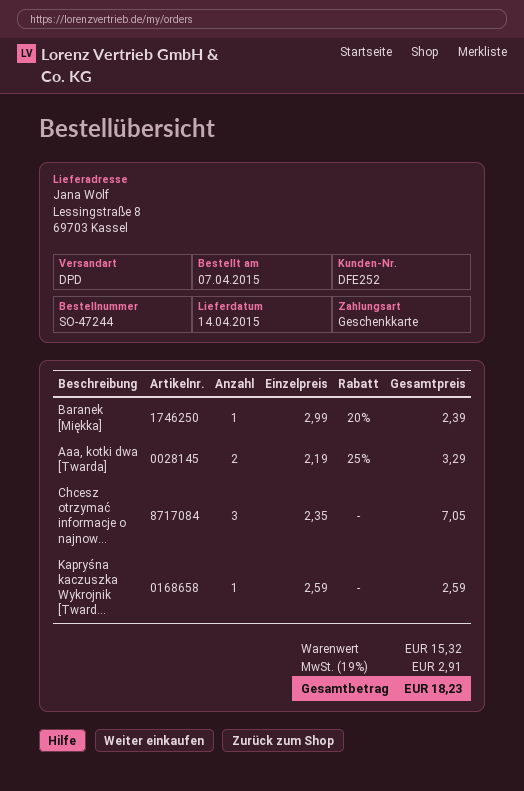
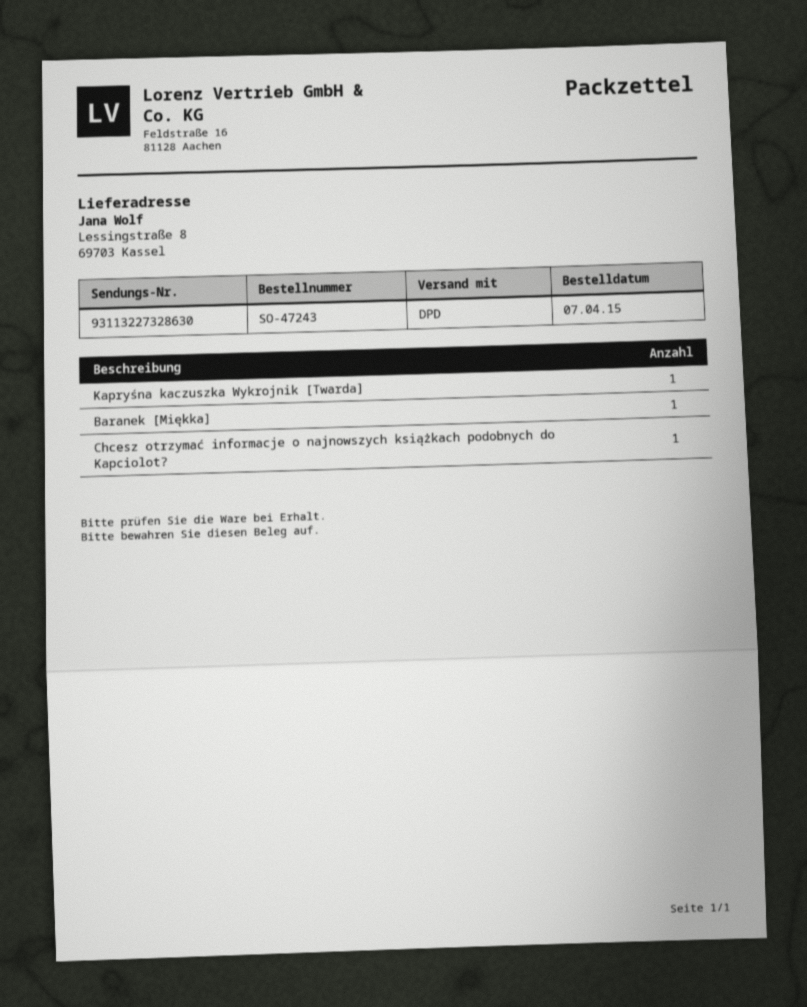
order number: SO-47244 -> SO-47243
Aaa, kotki dwa [Twarda]: 2 -> none
Chcesz otrzymać informacje o najnow...: 3 -> 1

